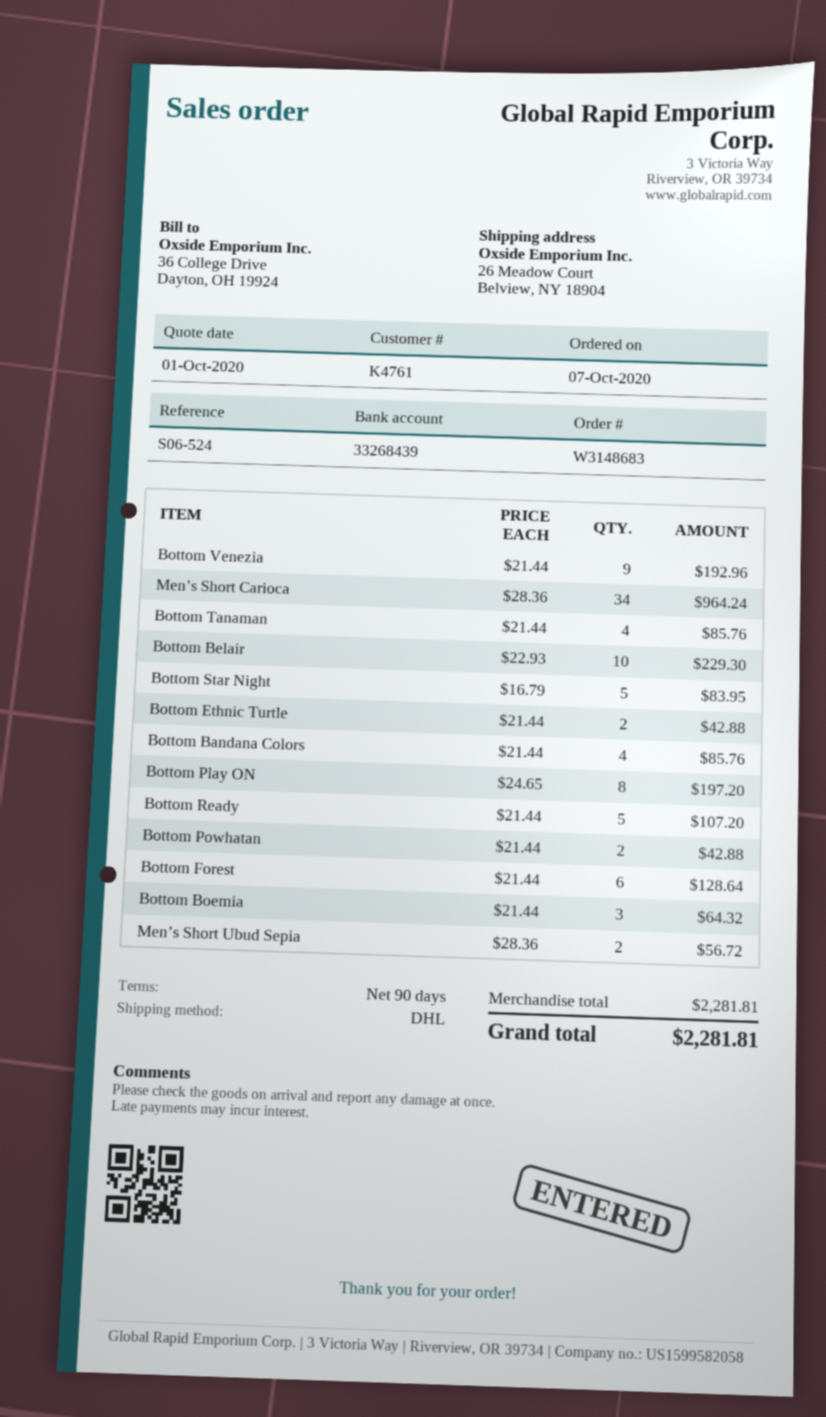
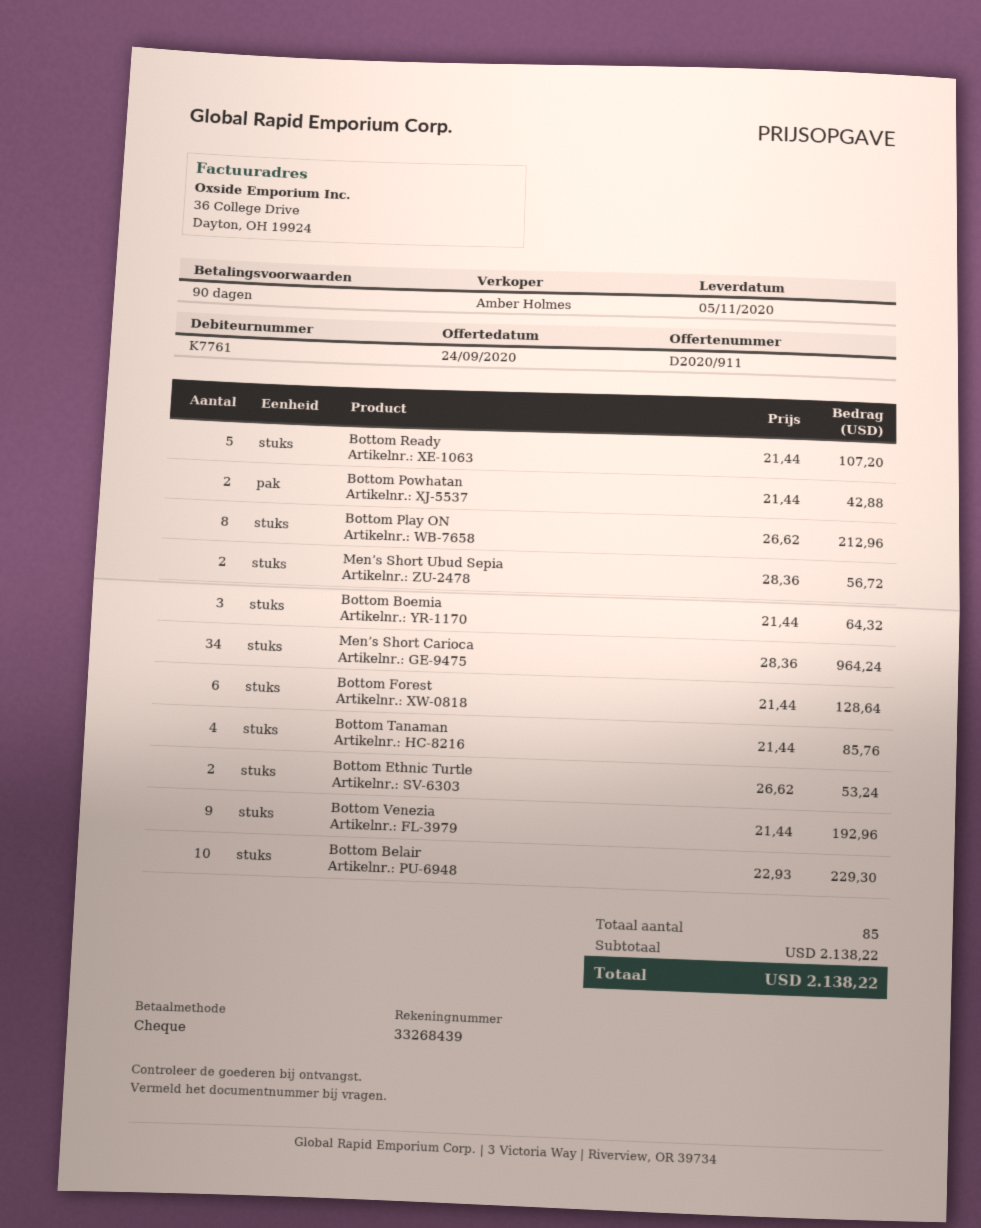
quote date: 2020-10-01 -> 2020-09-24
customer number: K4761 -> K7761
Bottom Star Night: 5 x 16.79 = 83.95 -> none
Bottom Ethnic Turtle: 2 x 21.44 = 42.88 -> 2 x 26.62 = 53.24
Bottom Bandana Colors: 4 x 21.44 = 85.76 -> none
Bottom Play ON: 8 x 24.65 = 197.20 -> 8 x 26.62 = 212.96
subtotal: 2281.81 -> 2138.22
total: 2281.81 -> 2138.22

